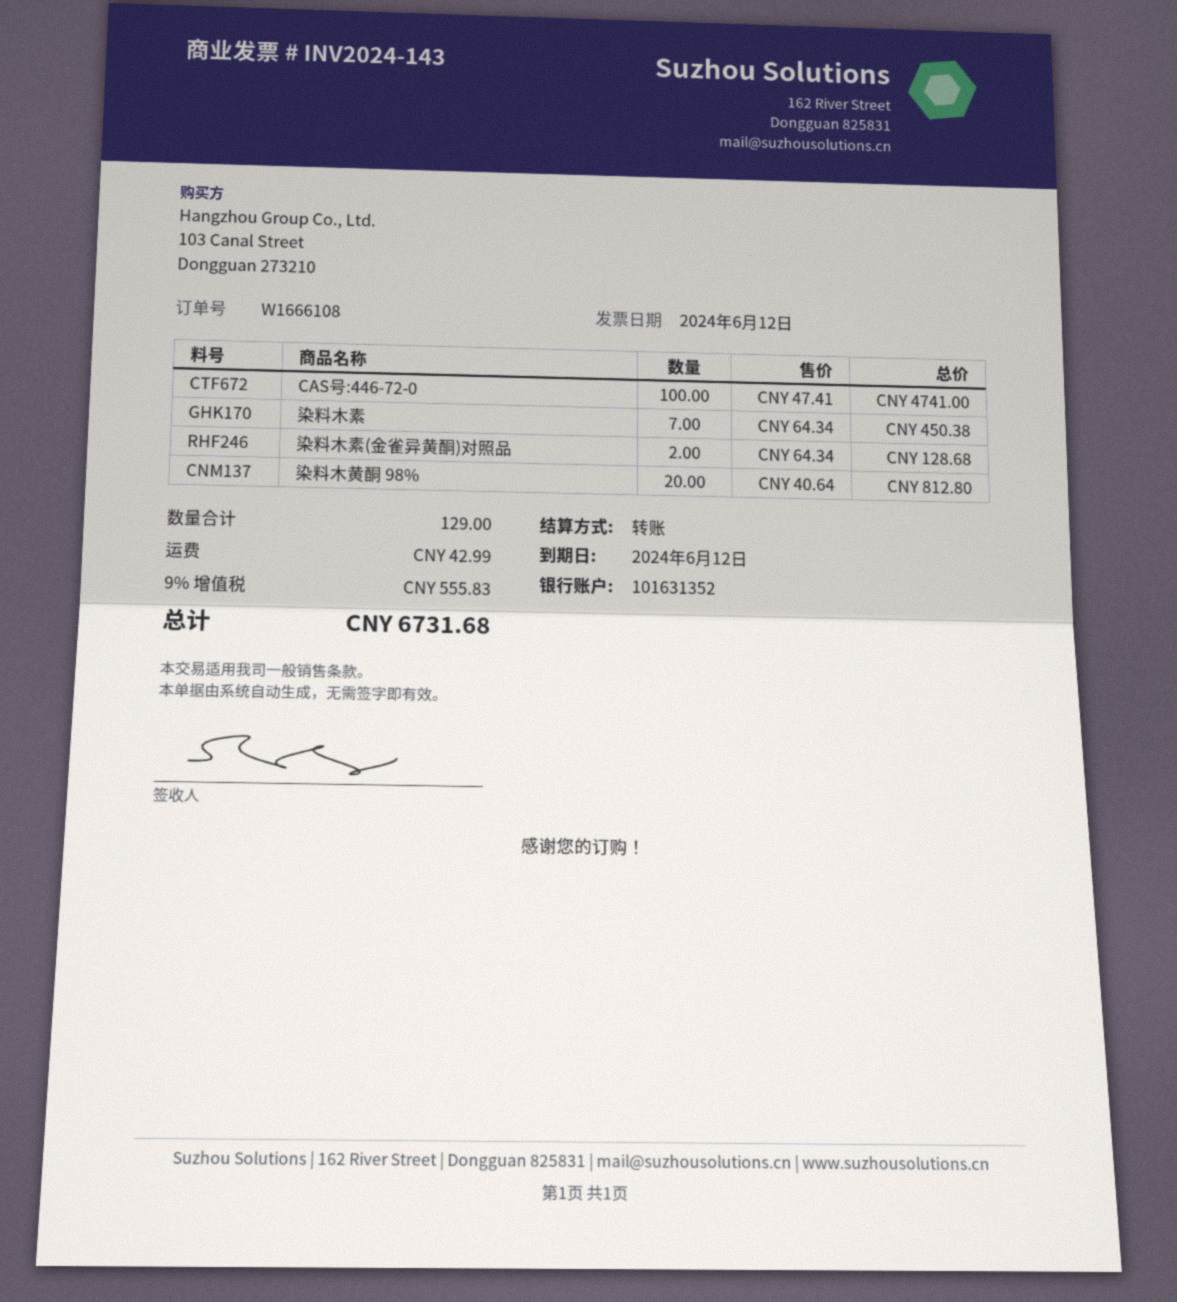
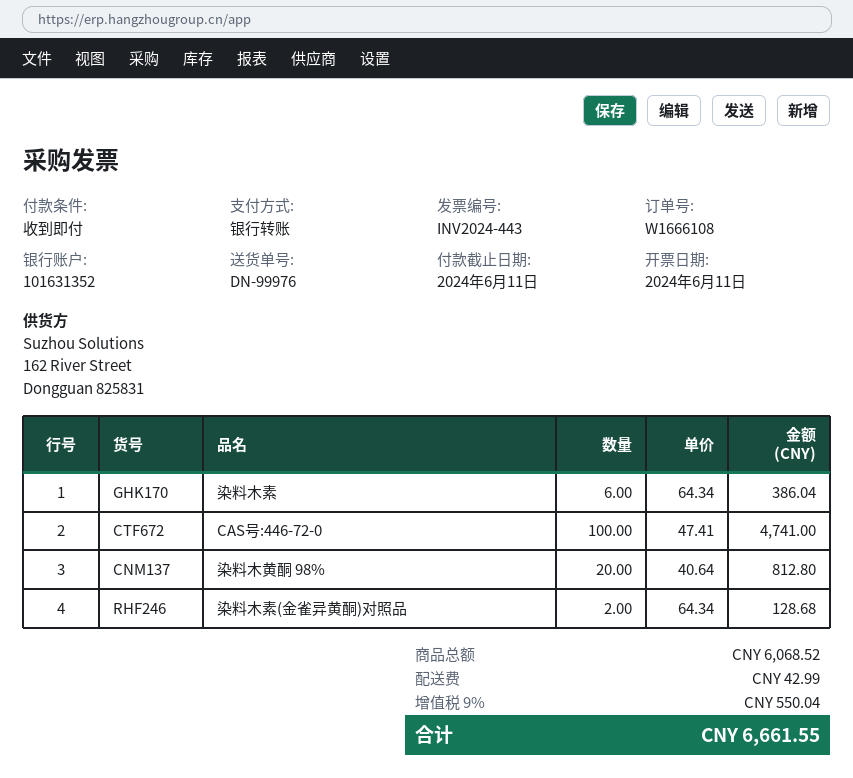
invoice number: INV2024-143 -> INV2024-443
invoice date: 2024-06-12 -> 2024-06-11
due date: 2024-06-12 -> 2024-06-11
染料木素: 7 x 64.34 = 450.38 -> 6 x 64.34 = 386.04
tax: 9% = 555.83 -> 9% = 550.04
total: 6731.68 -> 6661.55

